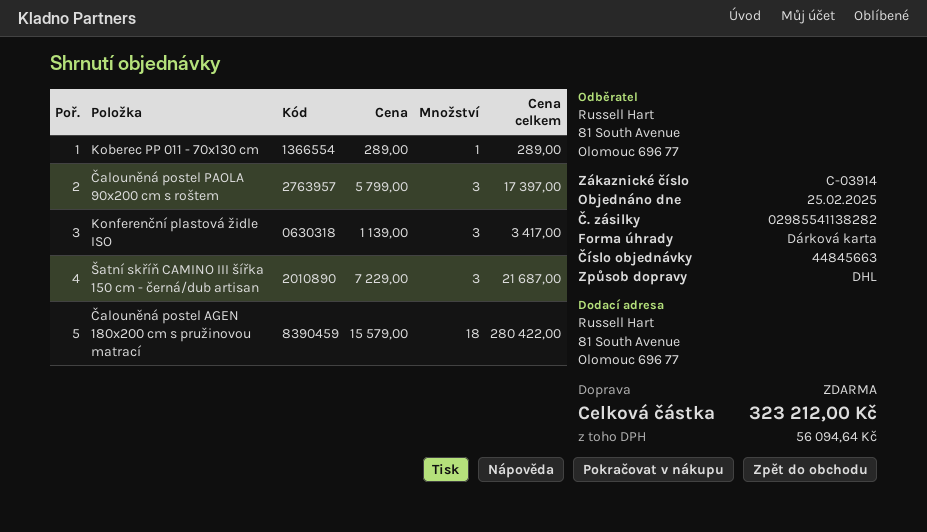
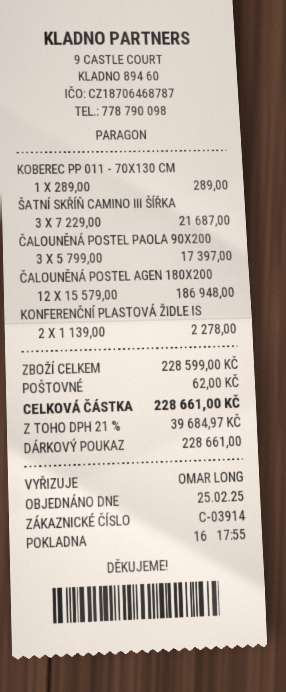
Konferenční plastová židle ISO: 3 x 1139.00 = 3417.00 -> 2 x 1139.00 = 2278.00
Čalouněná postel AGEN 180x200 cm s pružinovou matrací: 18 x 15579.00 = 280422.00 -> 12 x 15579.00 = 186948.00
shipping: 0.00 -> 62.00
tax: 56094.64 -> 39684.97
total: 323212.00 -> 228661.00

